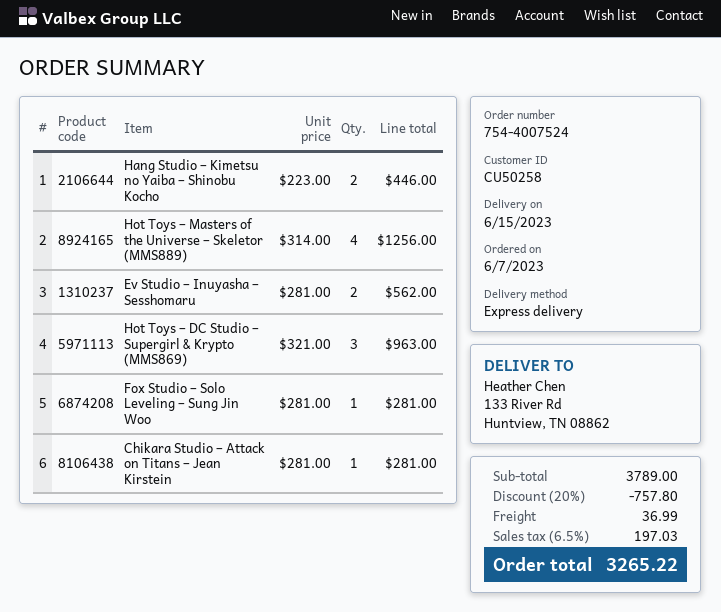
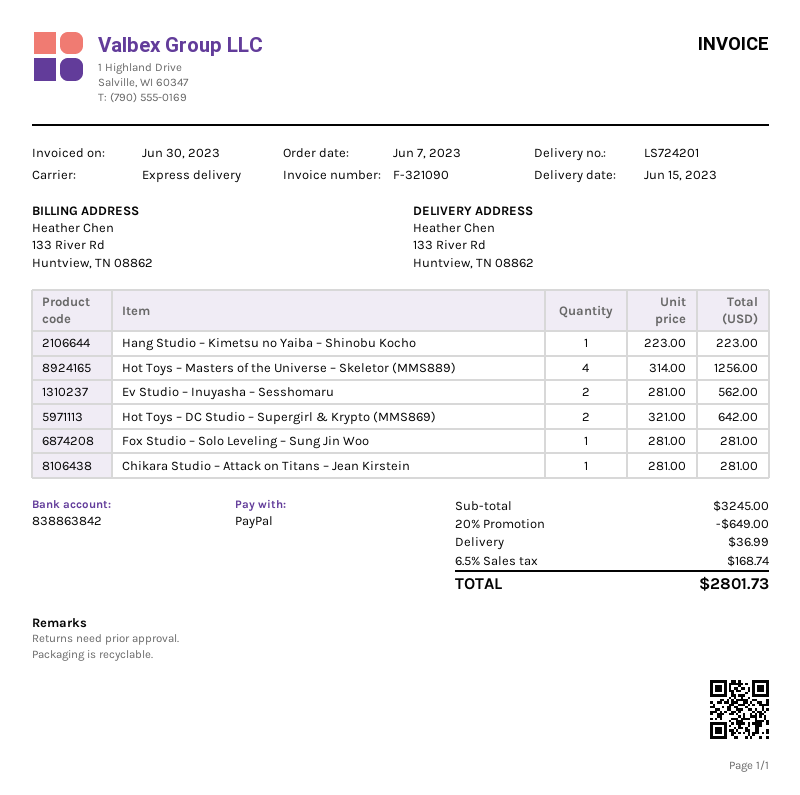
Hang Studio – Kimetsu no Yaiba – Shinobu Kocho: 2 x 223.00 = 446.00 -> 1 x 223.00 = 223.00
Hot Toys – DC Studio – Supergirl & Krypto (MMS869): 3 x 321.00 = 963.00 -> 2 x 321.00 = 642.00
subtotal: 3789.00 -> 3245.00
discount: 20% = 757.80 -> 20% = 649.00
tax: 6.5% = 197.03 -> 6.5% = 168.74
total: 3265.22 -> 2801.73

